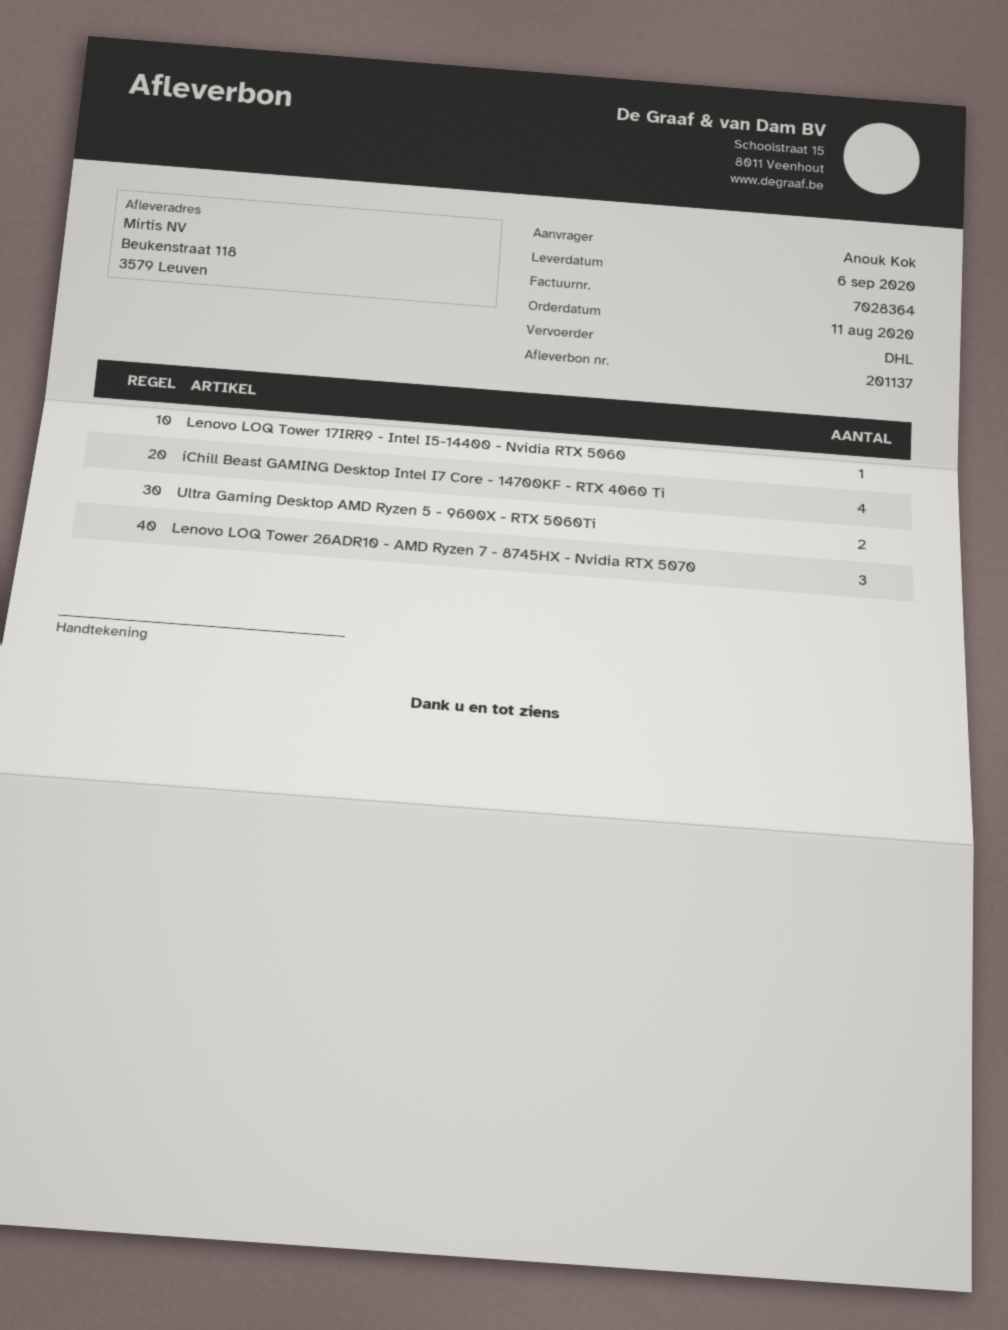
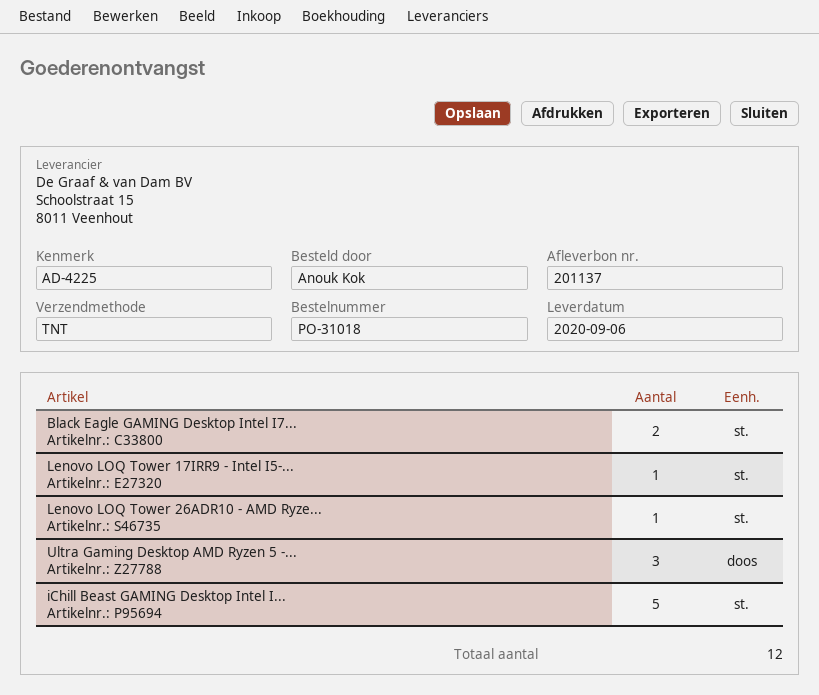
shipping method: DHL -> TNT
iChill Beast GAMING Desktop Intel I7 Core - 14700KF - RTX 4060 Ti: 4 -> 5
Ultra Gaming Desktop AMD Ryzen 5 - 9600X - RTX 5060Ti: 2 -> 3
Lenovo LOQ Tower 26ADR10 - AMD Ryzen 7 - 8745HX - Nvidia RTX 5070: 3 -> 1
Black Eagle GAMING Desktop Intel I7...: none -> 2

